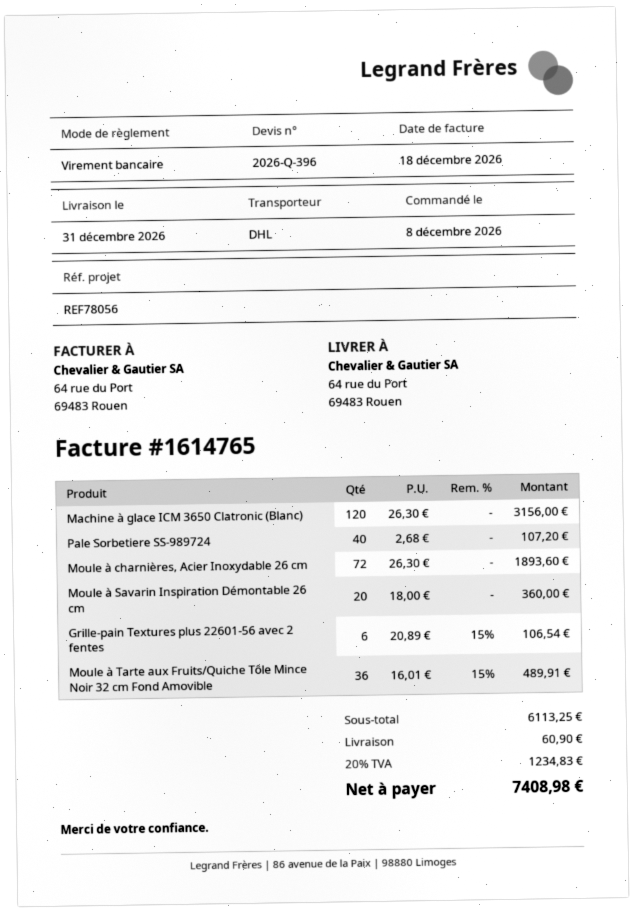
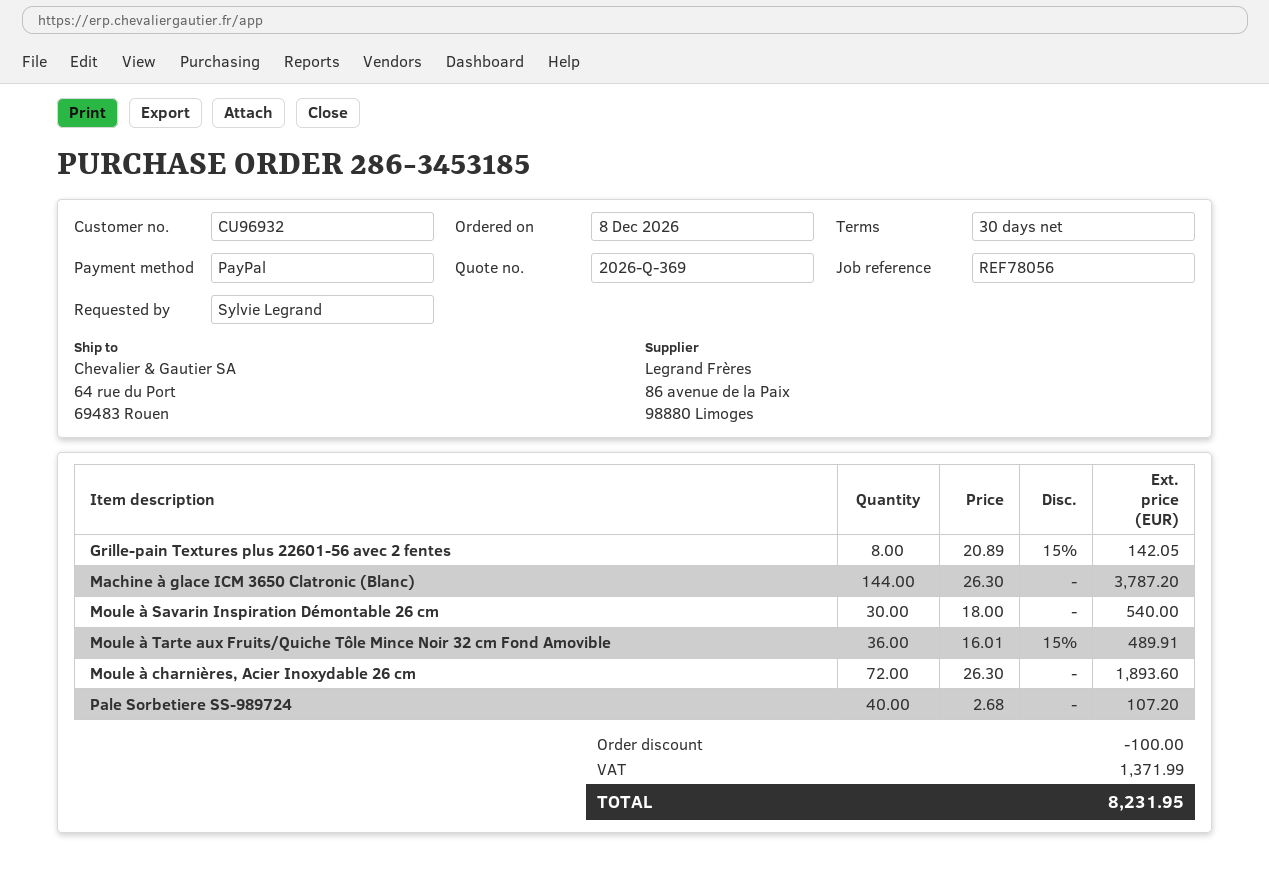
quote number: 2026-Q-396 -> 2026-Q-369
payment method: bank transfer -> PayPal
Machine à glace ICM 3650 Clatronic (Blanc): 120 x 26.30 = 3156.00 -> 144 x 26.30 = 3787.20
Moule à Savarin Inspiration Démontable 26 cm: 20 x 18.00 = 360.00 -> 30 x 18.00 = 540.00
Grille-pain Textures plus 22601-56 avec 2 fentes: 6 x 20.89 - 15% = 106.54 -> 8 x 20.89 - 15% = 142.05
discount: none -> 100.00
shipping: 60.90 -> none
tax: 1234.83 -> 1371.99
total: 7408.98 -> 8231.95

